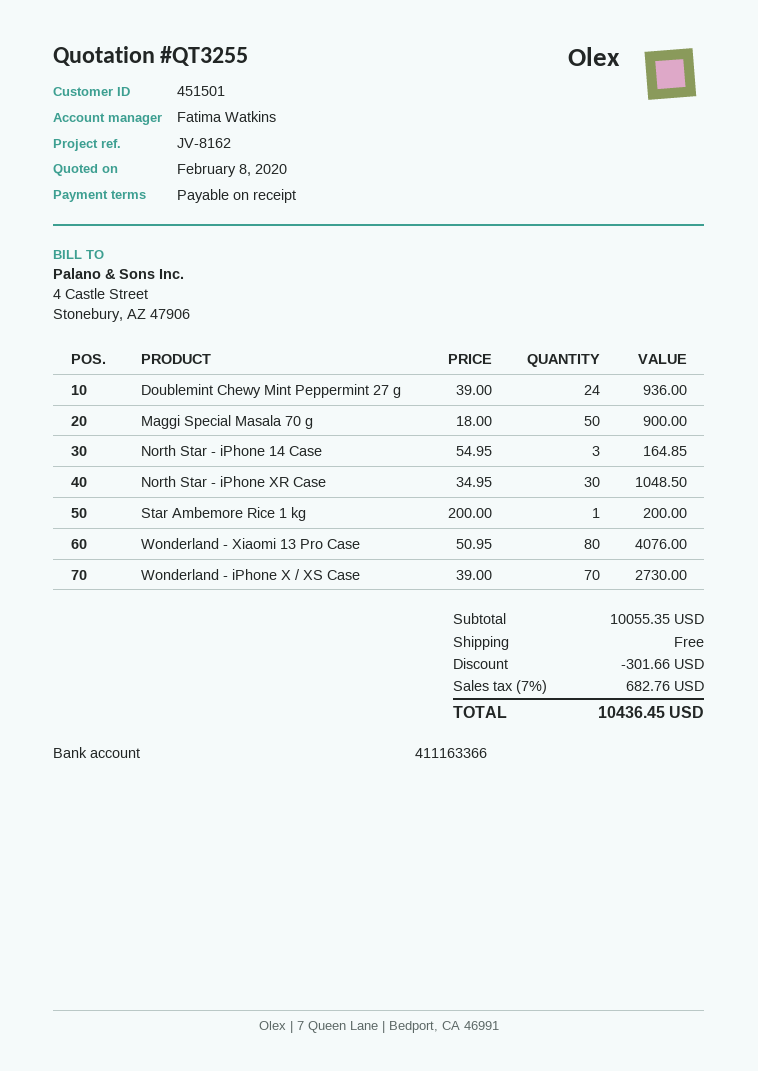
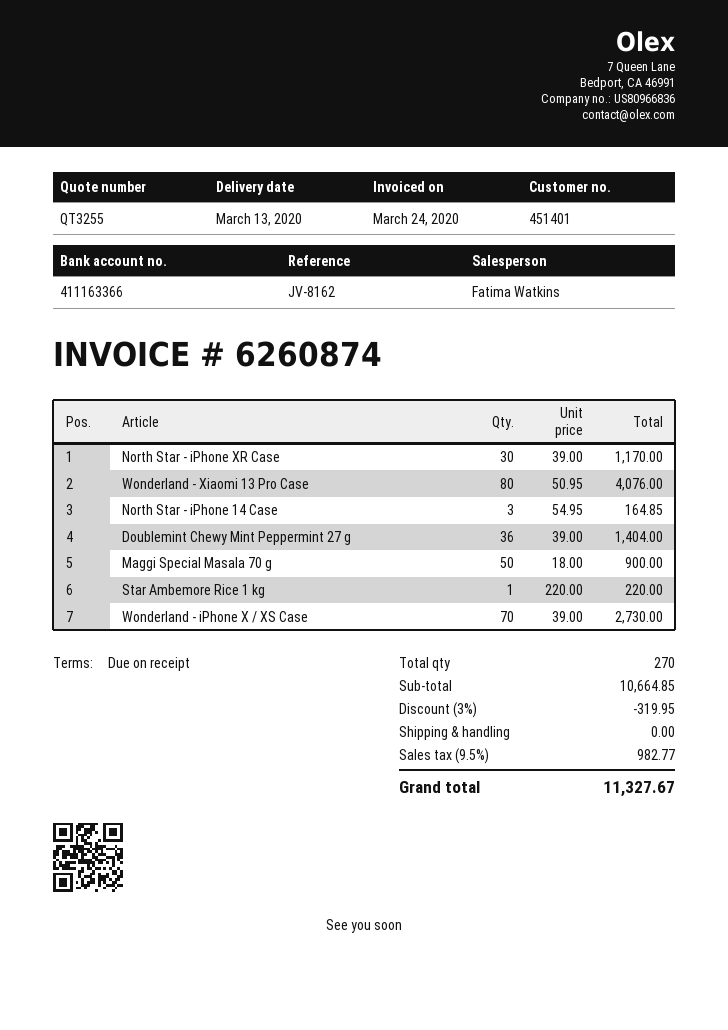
customer number: 451501 -> 451401
Doublemint Chewy Mint Peppermint 27 g: 24 x 39.00 = 936.00 -> 36 x 39.00 = 1404.00
North Star - iPhone XR Case: 30 x 34.95 = 1048.50 -> 30 x 39.00 = 1170.00
Star Ambemore Rice 1 kg: 1 x 200.00 = 200.00 -> 1 x 220.00 = 220.00
subtotal: 10055.35 -> 10664.85
discount: 301.66 -> 319.95
tax: 7% = 682.76 -> 9.5% = 982.77
total: 10436.45 -> 11327.67

